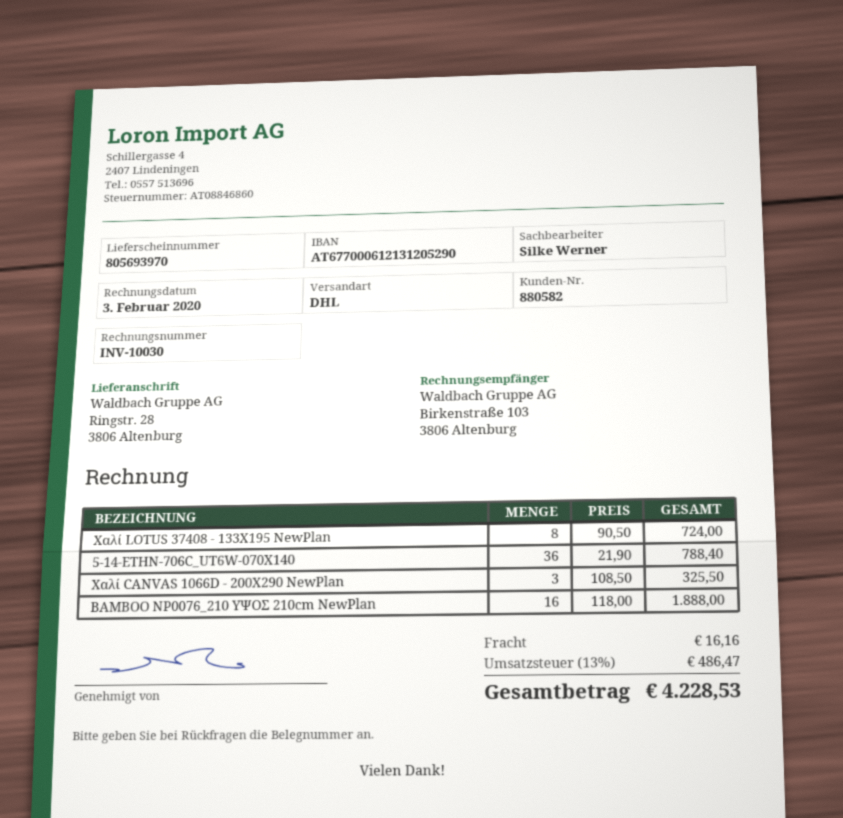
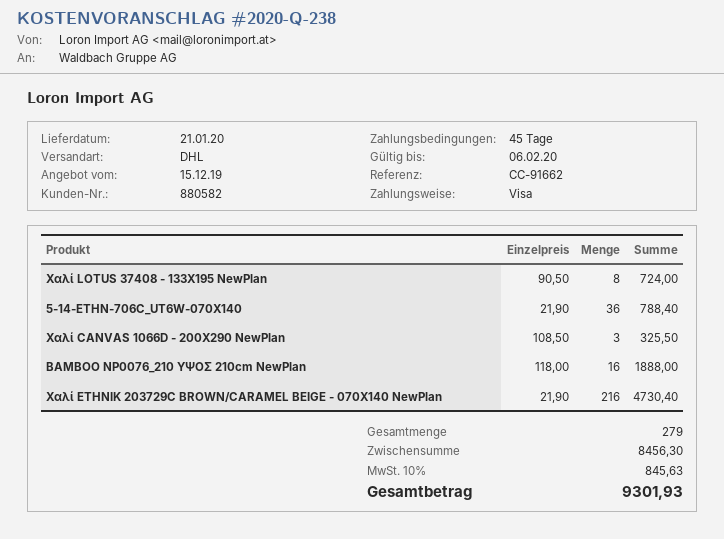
Χαλί ETHNIK 203729C BROWN/CARAMEL BEIGE - 070X140 NewPlan: none -> 216 x 21.90 = 4730.40
shipping: 16.16 -> none
tax: 13% = 486.47 -> 10% = 845.63
total: 4228.53 -> 9301.93

